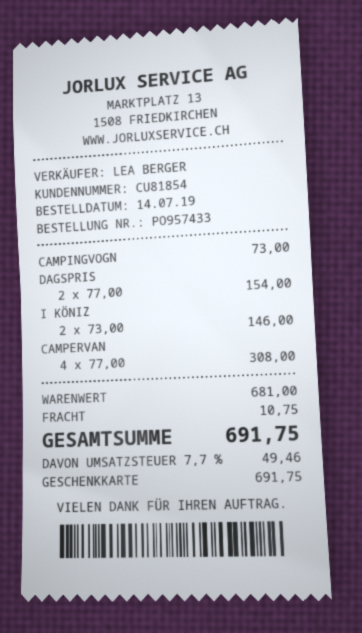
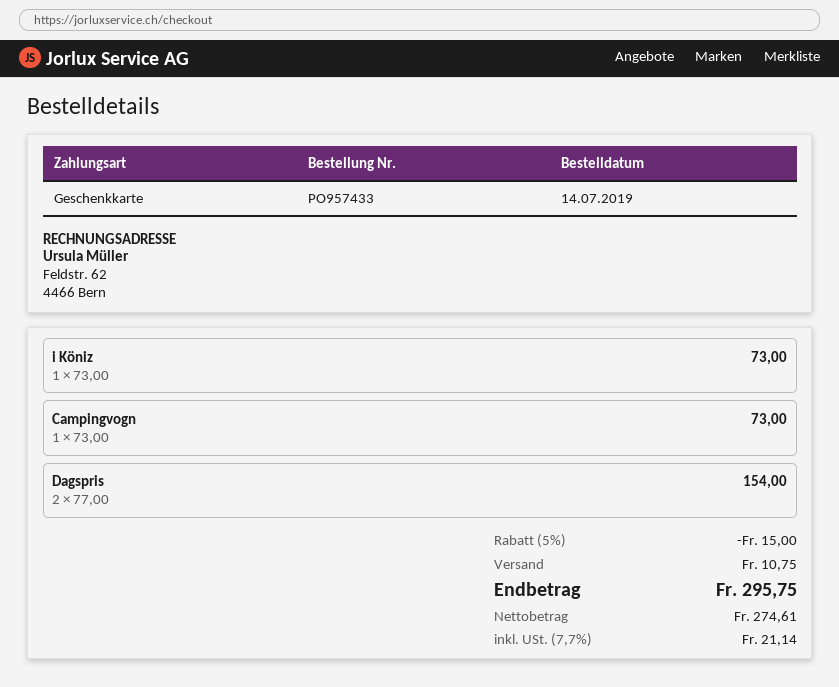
I KÖNIZ: 2 x 73.00 = 146.00 -> 1 x 73.00 = 73.00
CAMPERVAN: 4 x 77.00 = 308.00 -> none
discount: none -> 5% = 15.00
tax: 7.7% = 49.46 -> 7.7% = 21.14
total: 691.75 -> 295.75

